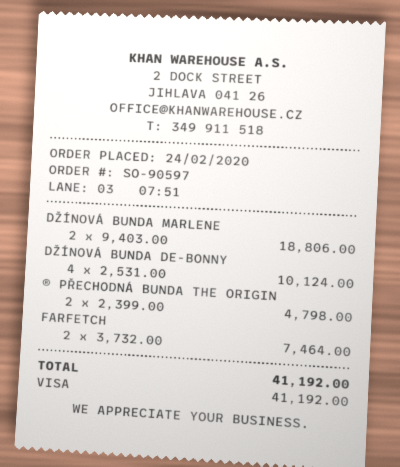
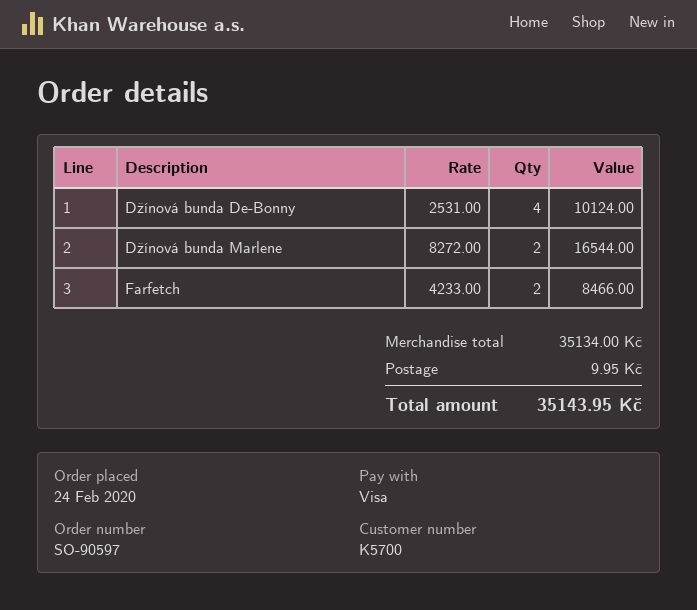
DŽÍNOVÁ BUNDA MARLENE: 2 x 9403.00 = 18806.00 -> 2 x 8272.00 = 16544.00
® PŘECHODNÁ BUNDA THE ORIGIN: 2 x 2399.00 = 4798.00 -> none
FARFETCH: 2 x 3732.00 = 7464.00 -> 2 x 4233.00 = 8466.00
shipping: none -> 9.95
total: 41192.00 -> 35143.95

